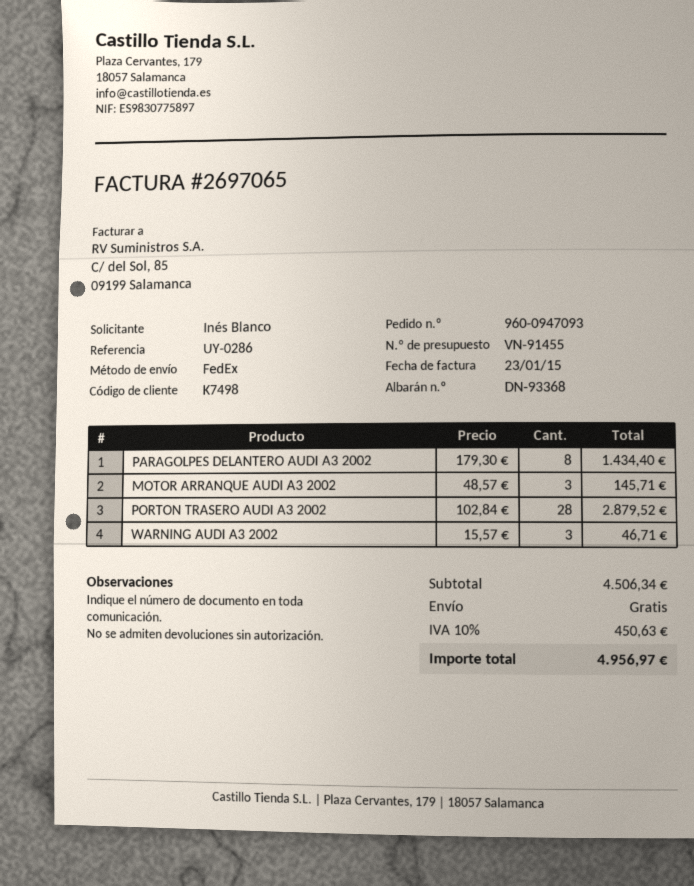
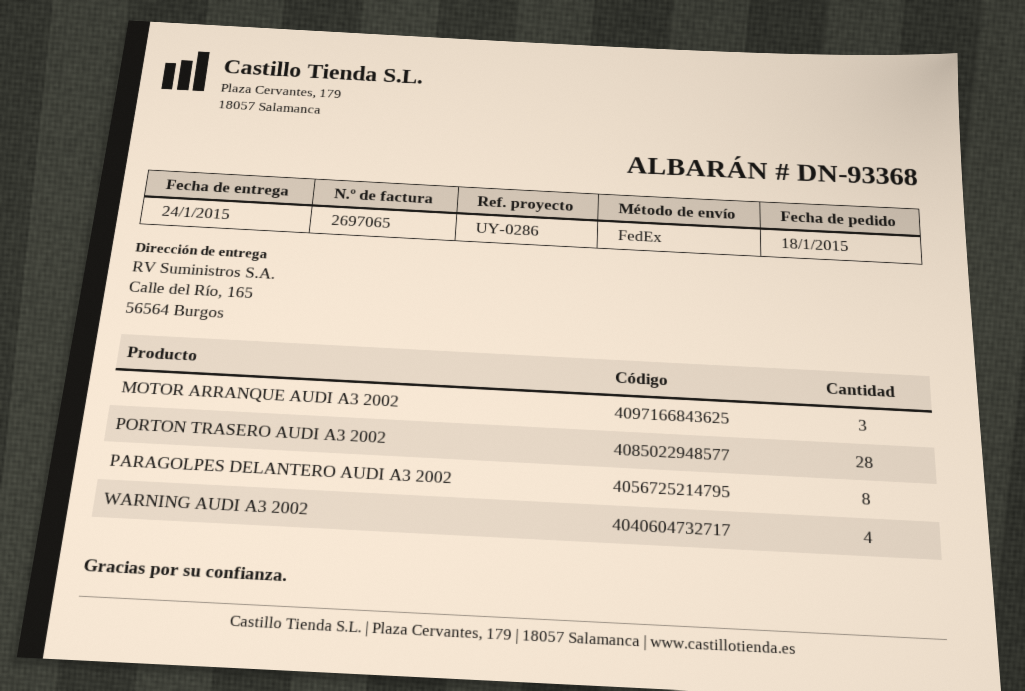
WARNING AUDI A3 2002: 3 -> 4

